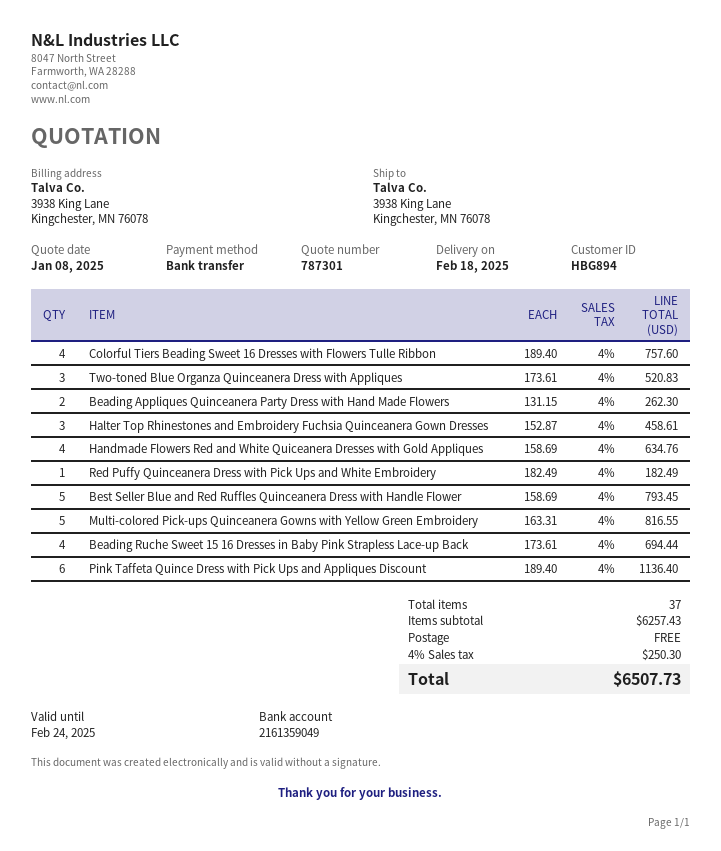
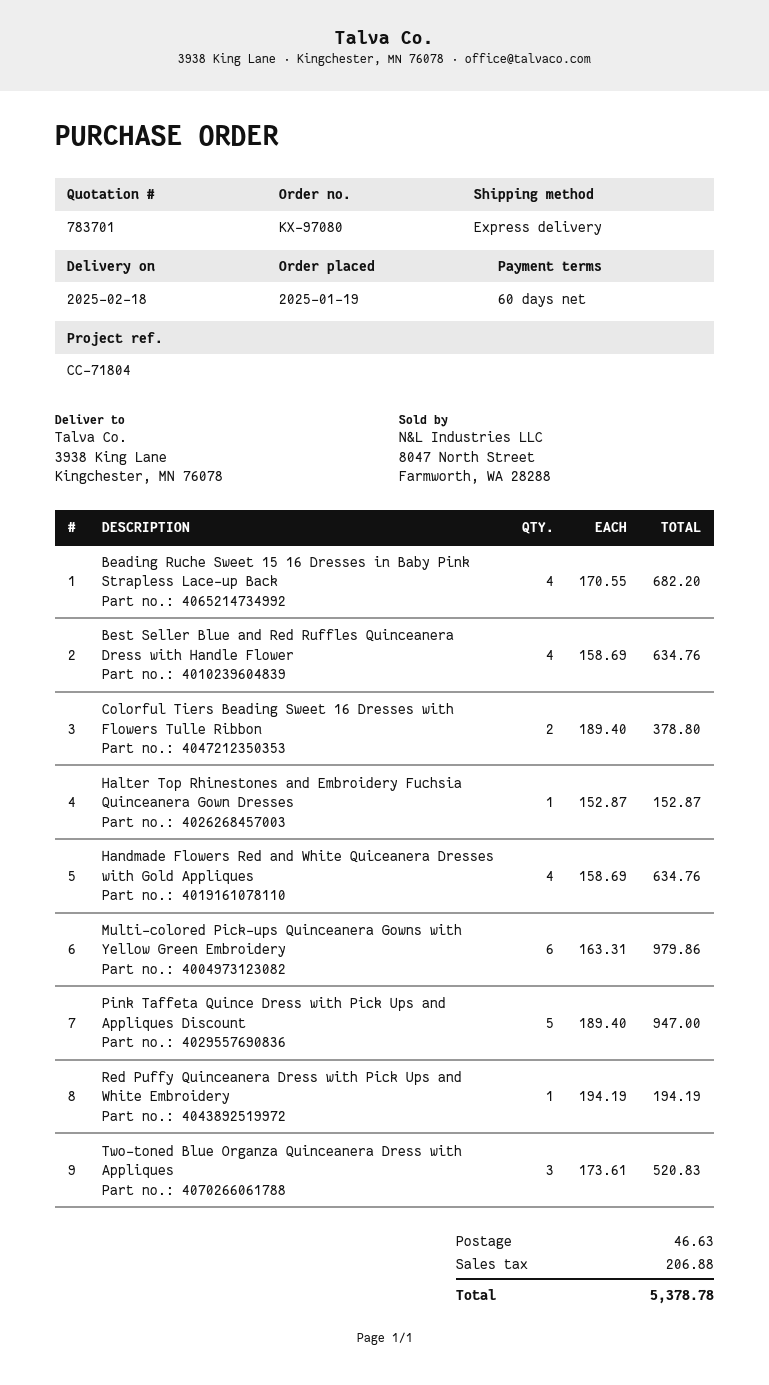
quote number: 787301 -> 783701
Colorful Tiers Beading Sweet 16 Dresses with Flowers Tulle Ribbon: 4 x 189.40 = 757.60 -> 2 x 189.40 = 378.80
Beading Appliques Quinceanera Party Dress with Hand Made Flowers: 2 x 131.15 = 262.30 -> none
Halter Top Rhinestones and Embroidery Fuchsia Quinceanera Gown Dresses: 3 x 152.87 = 458.61 -> 1 x 152.87 = 152.87
Red Puffy Quinceanera Dress with Pick Ups and White Embroidery: 1 x 182.49 = 182.49 -> 1 x 194.19 = 194.19
Best Seller Blue and Red Ruffles Quinceanera Dress with Handle Flower: 5 x 158.69 = 793.45 -> 4 x 158.69 = 634.76
Multi-colored Pick-ups Quinceanera Gowns with Yellow Green Embroidery: 5 x 163.31 = 816.55 -> 6 x 163.31 = 979.86
Beading Ruche Sweet 15 16 Dresses in Baby Pink Strapless Lace-up Back: 4 x 173.61 = 694.44 -> 4 x 170.55 = 682.20
Pink Taffeta Quince Dress with Pick Ups and Appliques Discount: 6 x 189.40 = 1136.40 -> 5 x 189.40 = 947.00
shipping: 0.00 -> 46.63
tax: 250.30 -> 206.88
total: 6507.73 -> 5378.78

